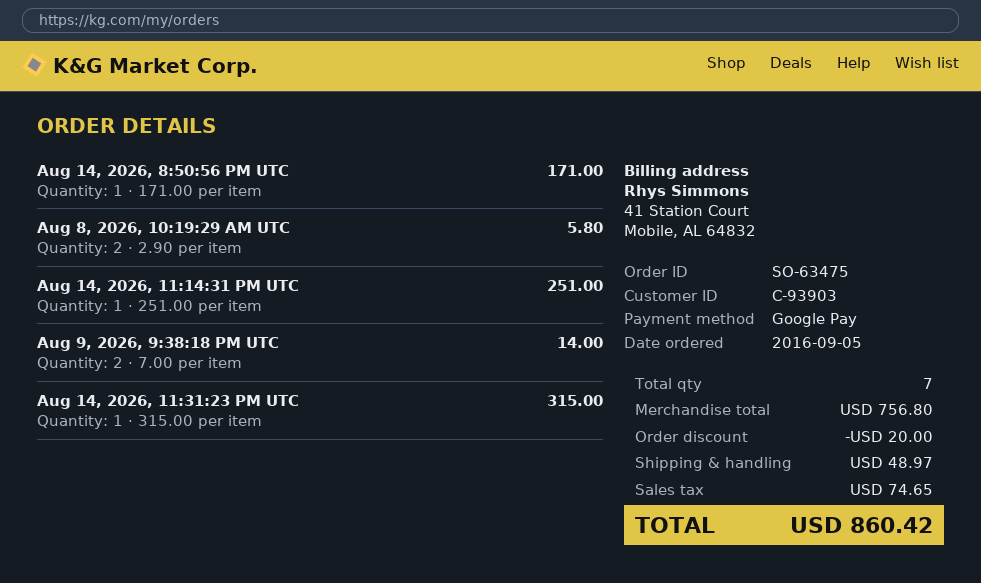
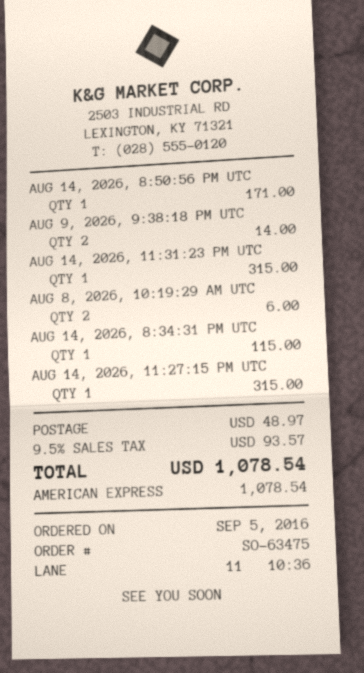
payment method: Google Pay -> American Express
Aug 8, 2026, 10:19:29 AM UTC: 2 for 5.80 -> 2 for 6.00
Aug 14, 2026, 11:14:31 PM UTC: 1 for 251.00 -> none
AUG 14, 2026, 8:34:31 PM UTC: none -> 1 for 115.00
AUG 14, 2026, 11:27:15 PM UTC: none -> 1 for 315.00
discount: 20.00 -> none
tax: 74.65 -> 93.57
total: 860.42 -> 1078.54

